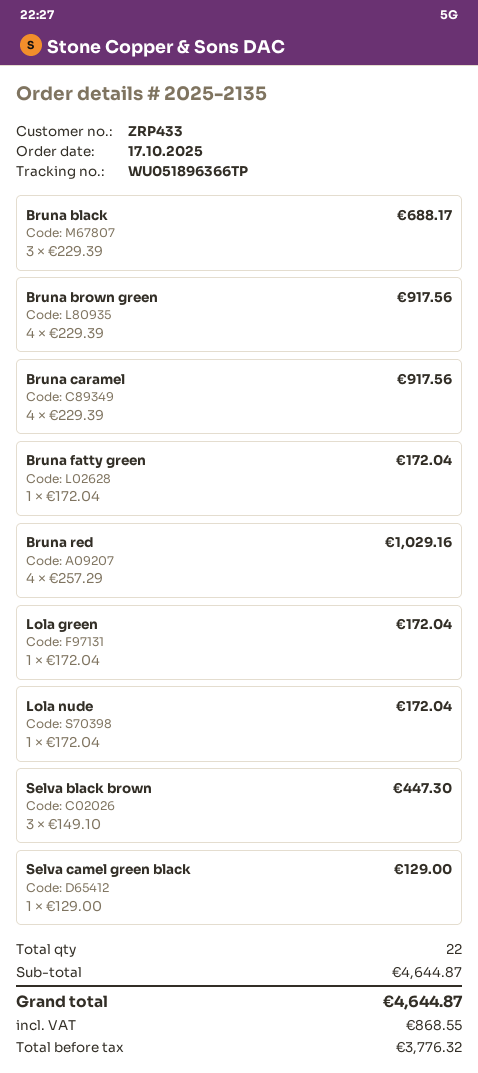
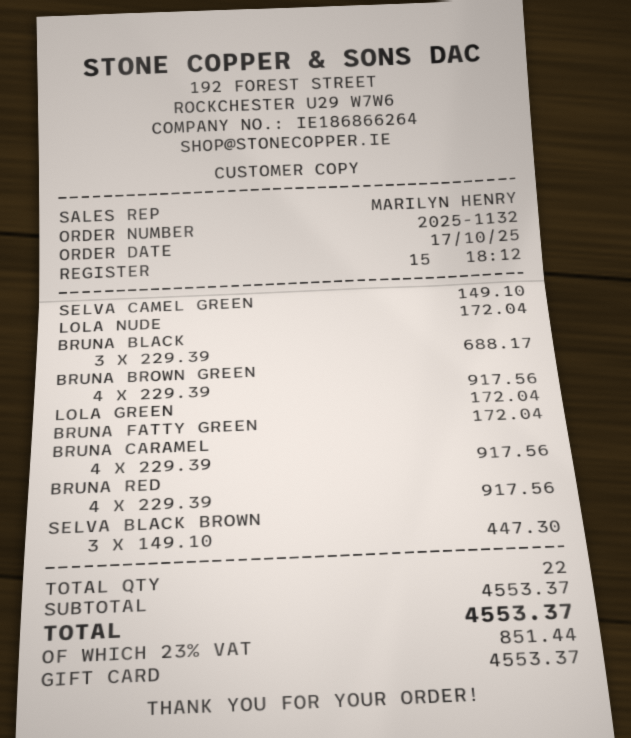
order number: 2025-2135 -> 2025-1132
Bruna red: 4 x 257.29 = 1029.16 -> 4 x 229.39 = 917.56
Selva camel green black: 1 x 129.00 = 129.00 -> 1 x 149.10 = 149.10
subtotal: 4644.87 -> 4553.37
tax: 868.55 -> 851.44
total: 4644.87 -> 4553.37

